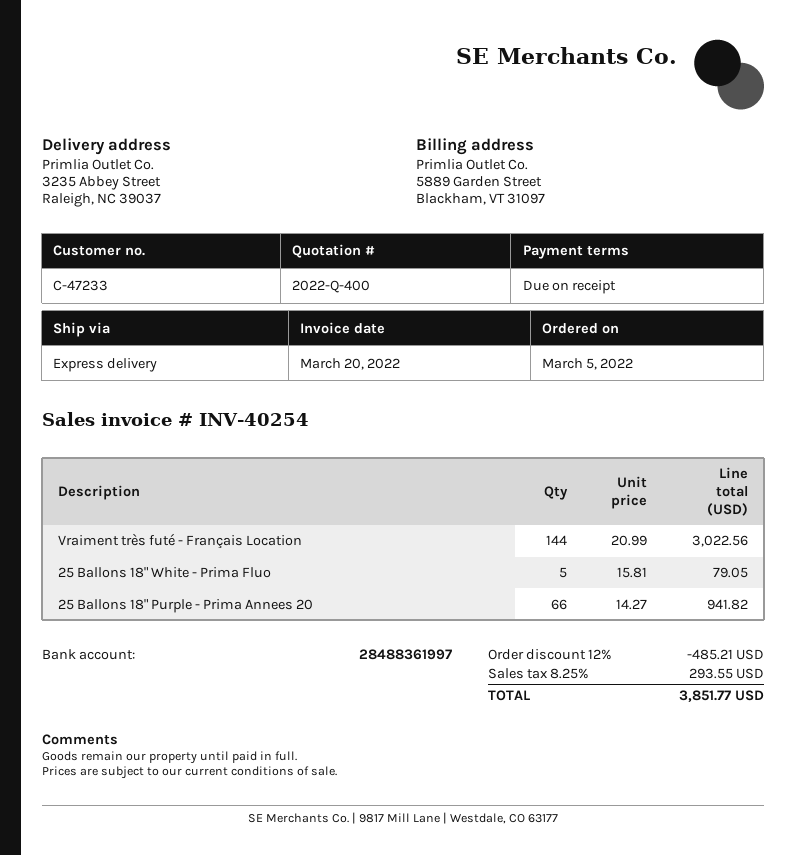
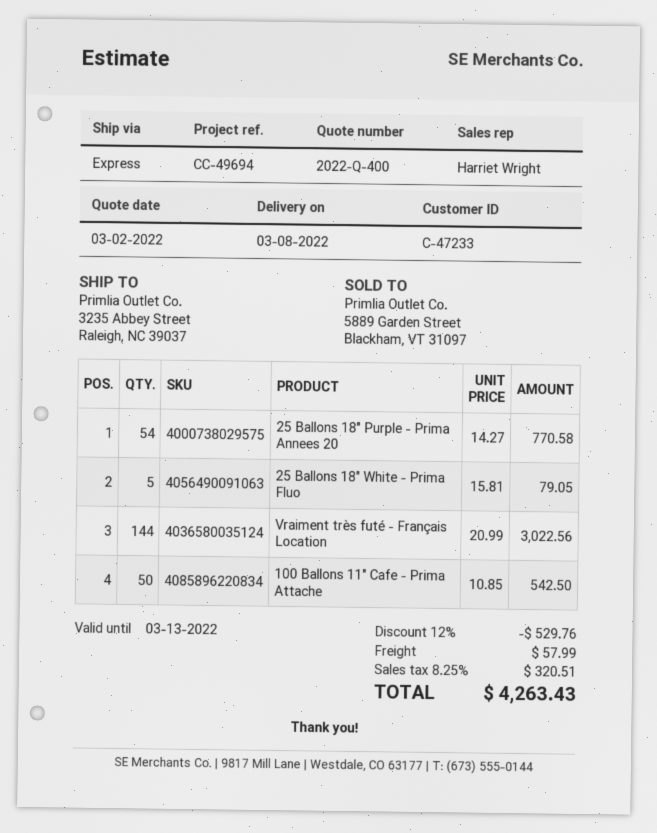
25 Ballons 18" Purple - Prima Annees 20: 66 x 14.27 = 941.82 -> 54 x 14.27 = 770.58
100 Ballons 11" Cafe - Prima Attache: none -> 50 x 10.85 = 542.50
discount: 12% = 485.21 -> 12% = 529.76
shipping: none -> 57.99
tax: 8.25% = 293.55 -> 8.25% = 320.51
total: 3851.77 -> 4263.43

